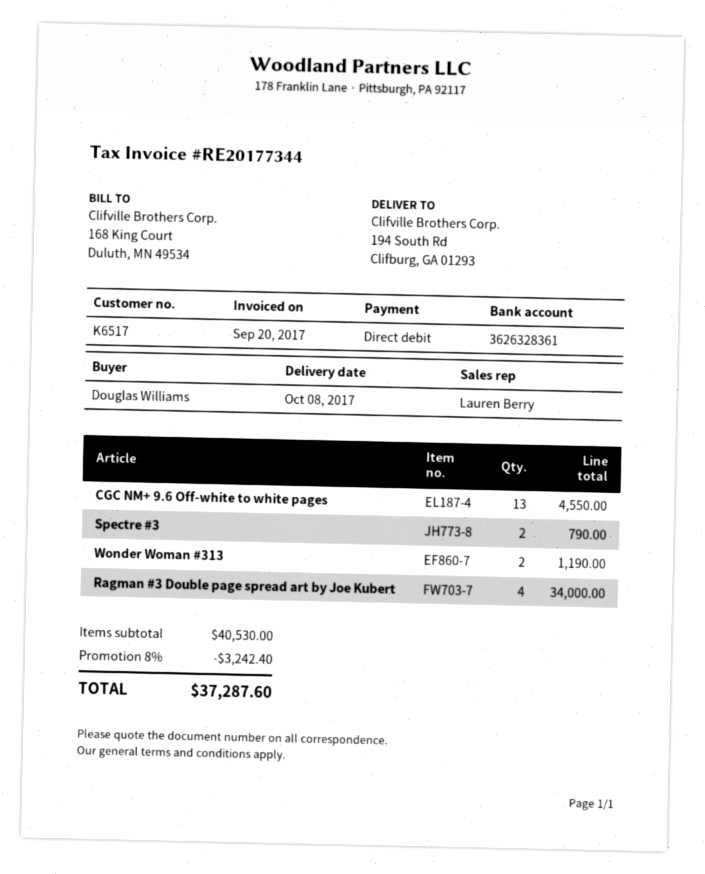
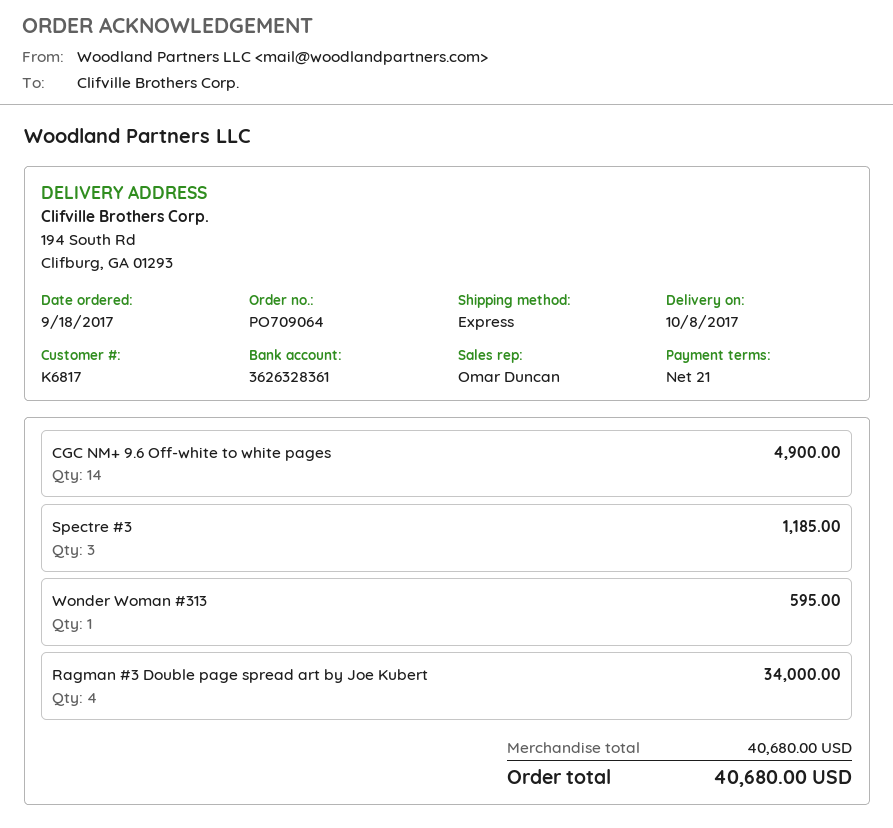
customer number: K6517 -> K6817
sales rep: Lauren Berry -> Omar Duncan
CGC NM+ 9.6 Off-white to white pages: 13 for 4550.00 -> 14 for 4900.00
Spectre #3: 2 for 790.00 -> 3 for 1185.00
Wonder Woman #313: 2 for 1190.00 -> 1 for 595.00
subtotal: 40530.00 -> 40680.00
discount: 8% = 3242.40 -> none
total: 37287.60 -> 40680.00

